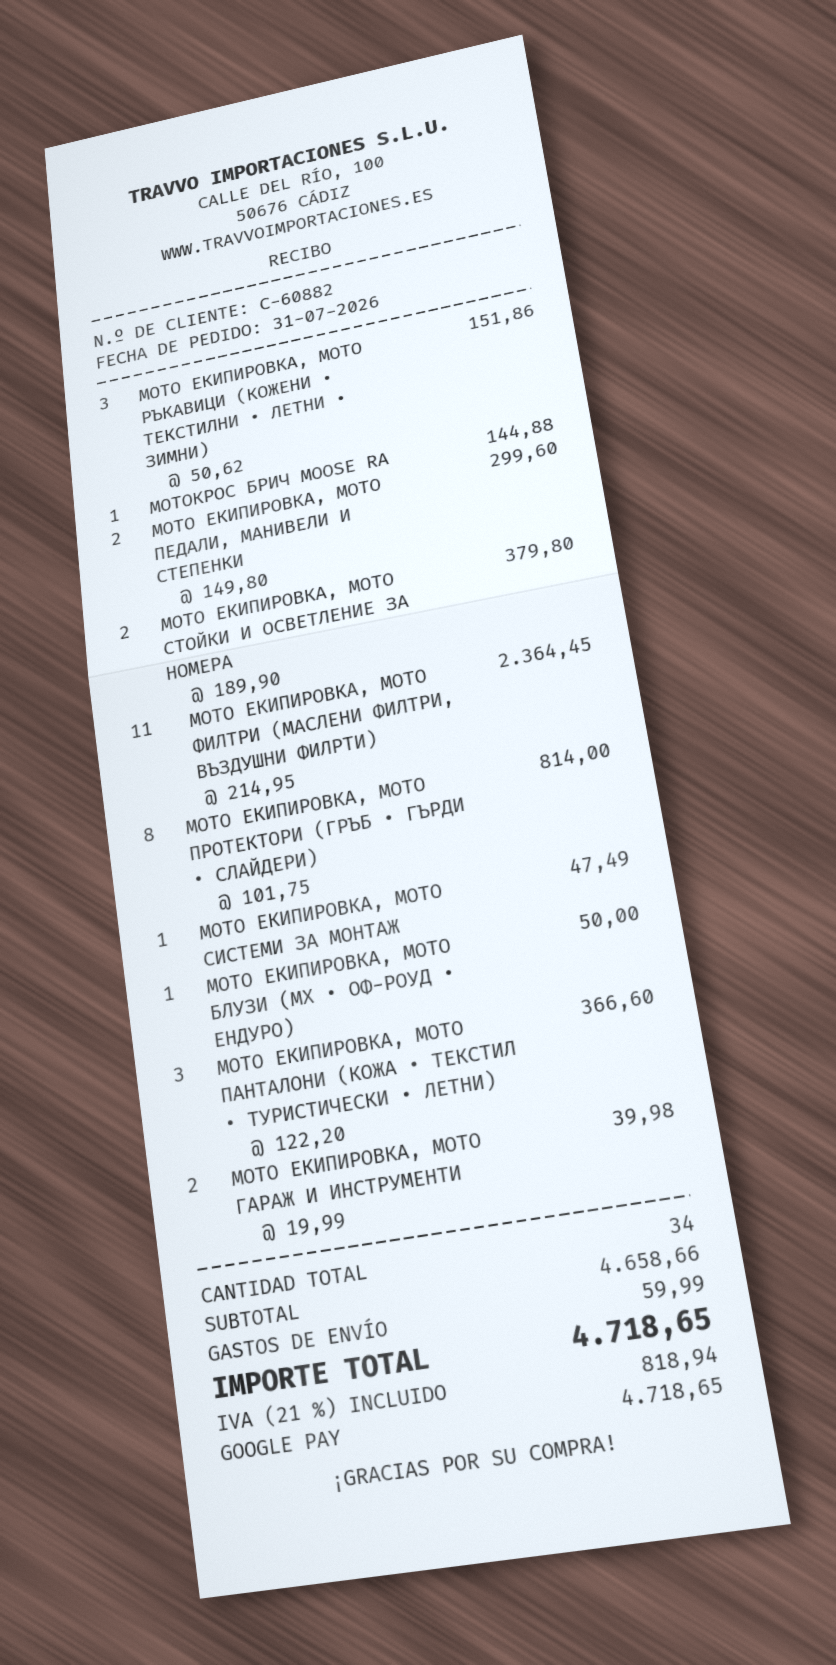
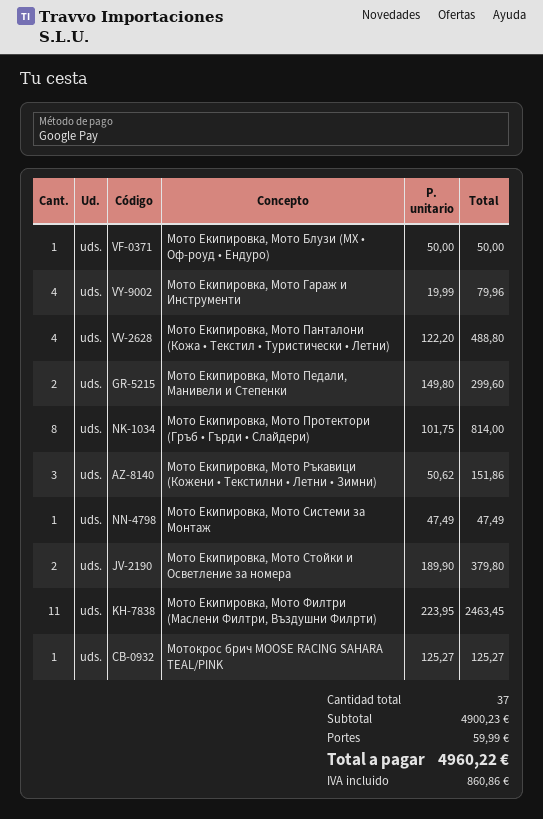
МОТОКРОС БРИЧ MOOSE RA: 1 x 144.88 = 144.88 -> 1 x 125.27 = 125.27
МОТО ЕКИПИРОВКА, МОТО ФИЛТРИ (МАСЛЕНИ ФИЛТРИ, ВЪЗДУШНИ ФИЛРТИ): 11 x 214.95 = 2364.45 -> 11 x 223.95 = 2463.45
МОТО ЕКИПИРОВКА, МОТО ПАНТАЛОНИ (КОЖА • ТЕКСТИЛ • ТУРИСТИЧЕСКИ • ЛЕТНИ): 3 x 122.20 = 366.60 -> 4 x 122.20 = 488.80
МОТО ЕКИПИРОВКА, МОТО ГАРАЖ И ИНСТРУМЕНТИ: 2 x 19.99 = 39.98 -> 4 x 19.99 = 79.96
total quantity: 34 -> 37
subtotal: 4658.66 -> 4900.23
tax: 818.94 -> 860.86
total: 4718.65 -> 4960.22

